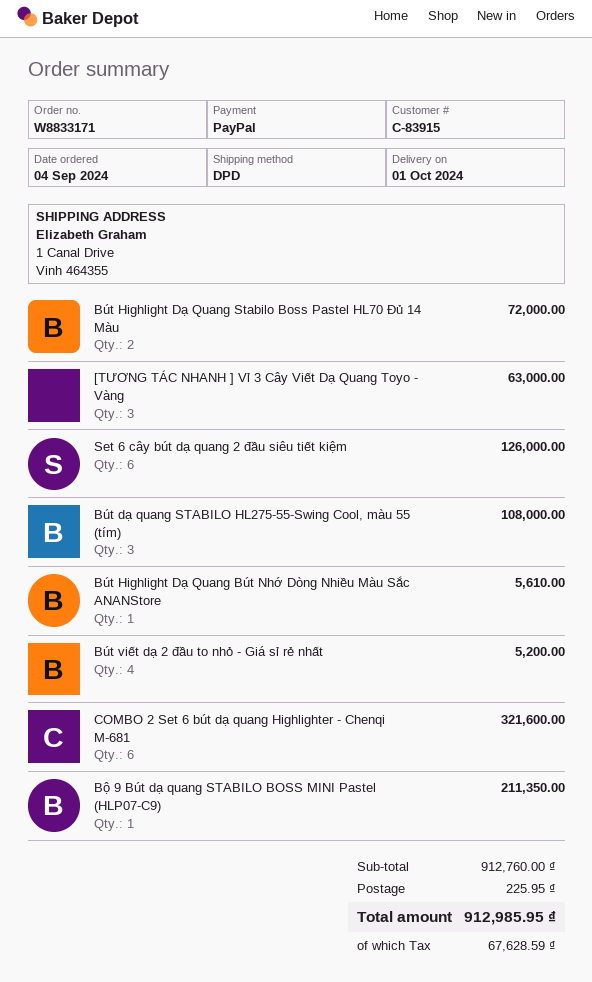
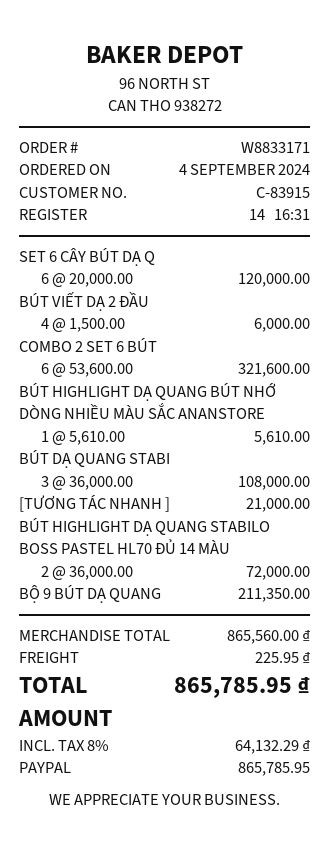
[TƯƠNG TÁC NHANH ] Vỉ 3 Cây Viết Dạ Quang Toyo - Vàng: 3 for 63000.00 -> 1 for 21000.00
Set 6 cây bút dạ quang 2 đầu siêu tiết kiệm: 6 for 126000.00 -> 6 for 120000.00
Bút viết dạ 2 đầu to nhỏ - Giá sỉ rẻ nhất: 4 for 5200.00 -> 4 for 6000.00
subtotal: 912760.00 -> 865560.00
tax: 67628.59 -> 64132.29
total: 912985.95 -> 865785.95

